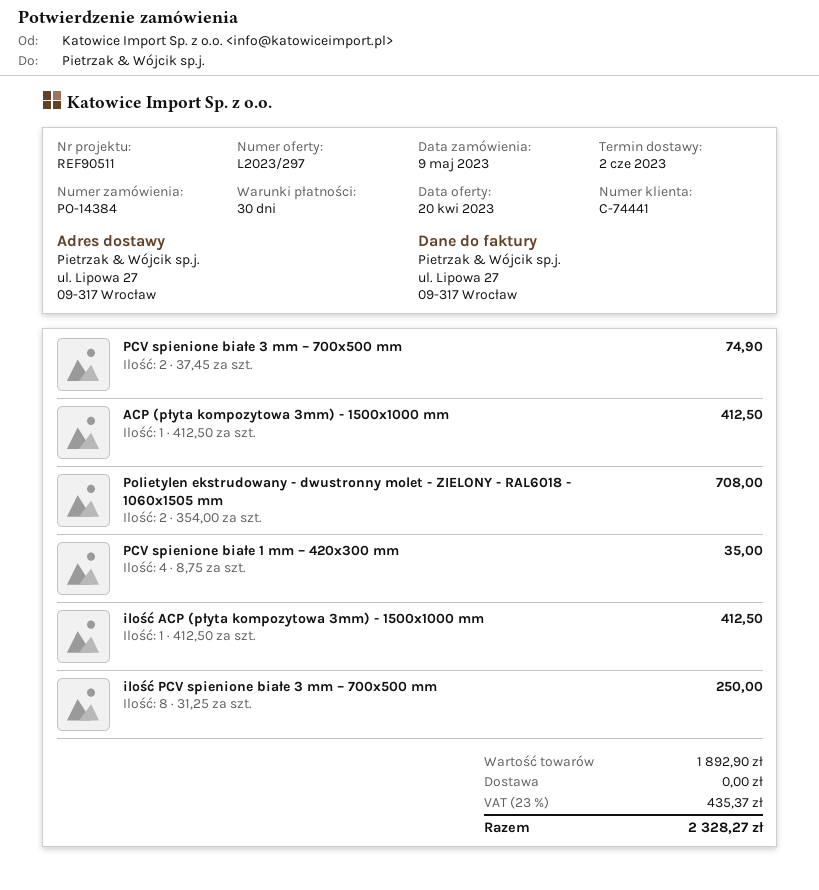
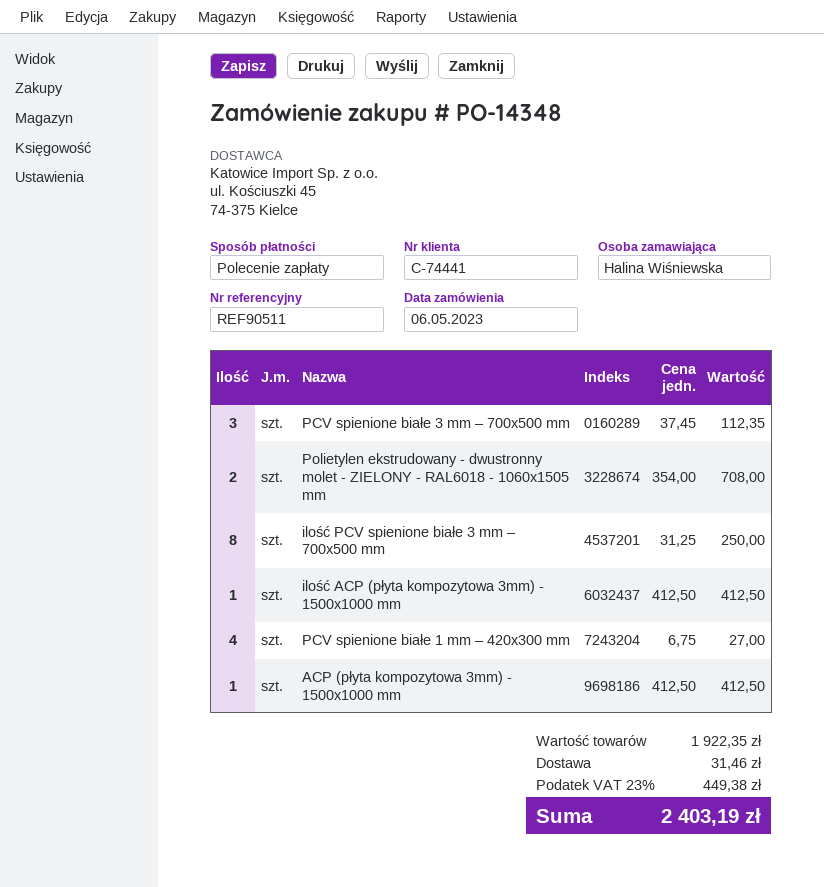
order number: PO-14384 -> PO-14348
order date: 2023-05-09 -> 2023-05-06
PCV spienione białe 3 mm – 700x500 mm: 2 x 37.45 = 74.90 -> 3 x 37.45 = 112.35
PCV spienione białe 1 mm – 420x300 mm: 4 x 8.75 = 35.00 -> 4 x 6.75 = 27.00
subtotal: 1892.90 -> 1922.35
shipping: 0.00 -> 31.46
tax: 23% = 435.37 -> 23% = 449.38
total: 2328.27 -> 2403.19

